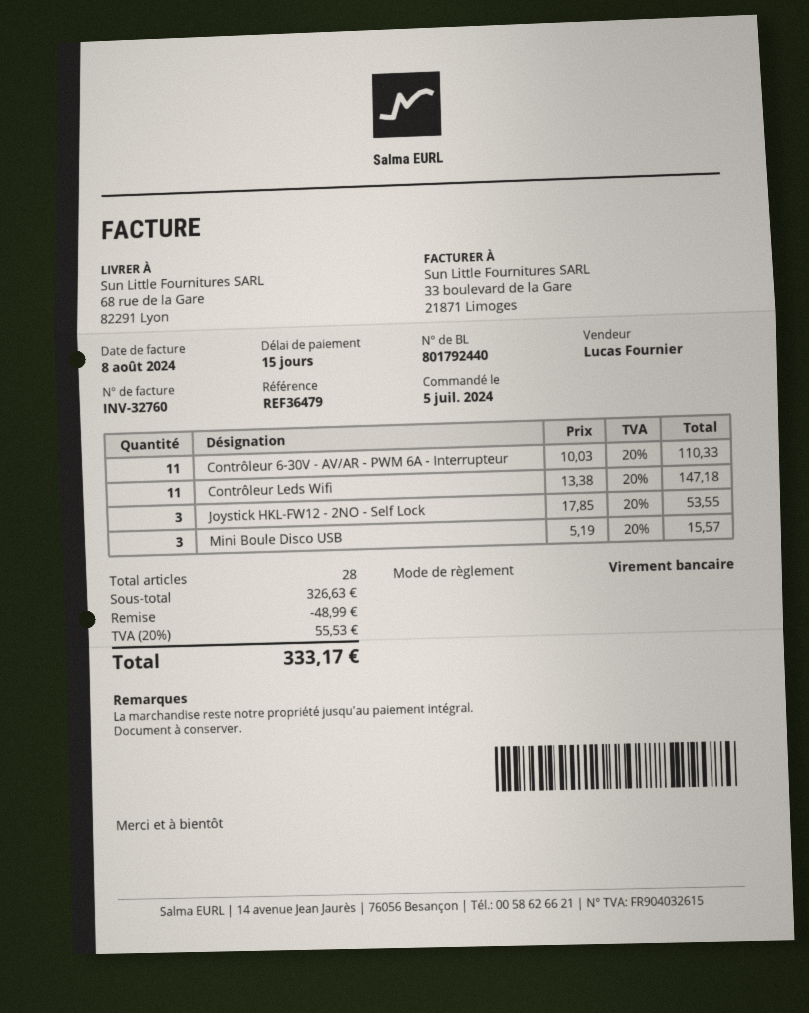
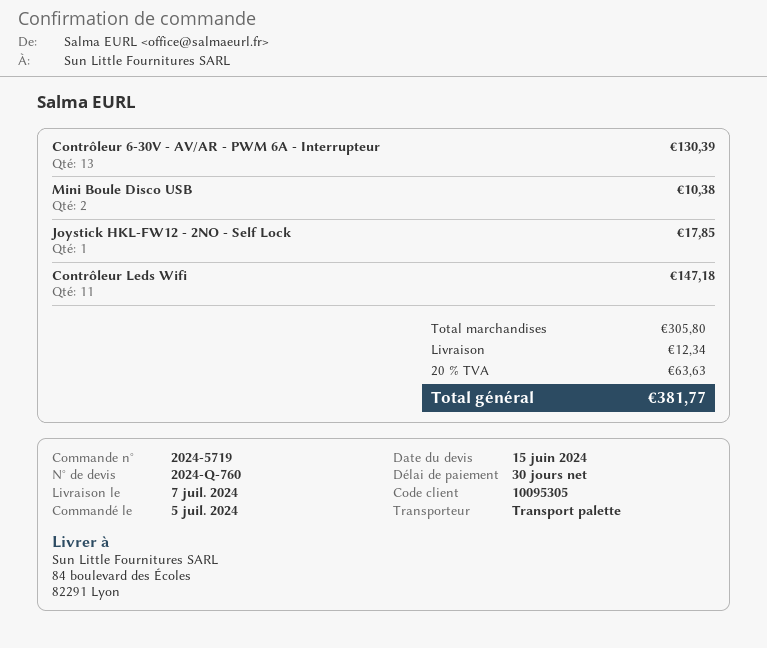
payment terms: 15 days -> 30 days
ship to: 68 rue de la Gare, 82291 Lyon -> 84 boulevard des Écoles, 82291 Lyon
Contrôleur 6-30V - AV/AR - PWM 6A - Interrupteur: 11 for 110.33 -> 13 for 130.39
Joystick HKL-FW12 - 2NO - Self Lock: 3 for 53.55 -> 1 for 17.85
Mini Boule Disco USB: 3 for 15.57 -> 2 for 10.38
subtotal: 326.63 -> 305.80
discount: 48.99 -> none
shipping: none -> 12.34
tax: 20% = 55.53 -> 20% = 63.63
total: 333.17 -> 381.77

